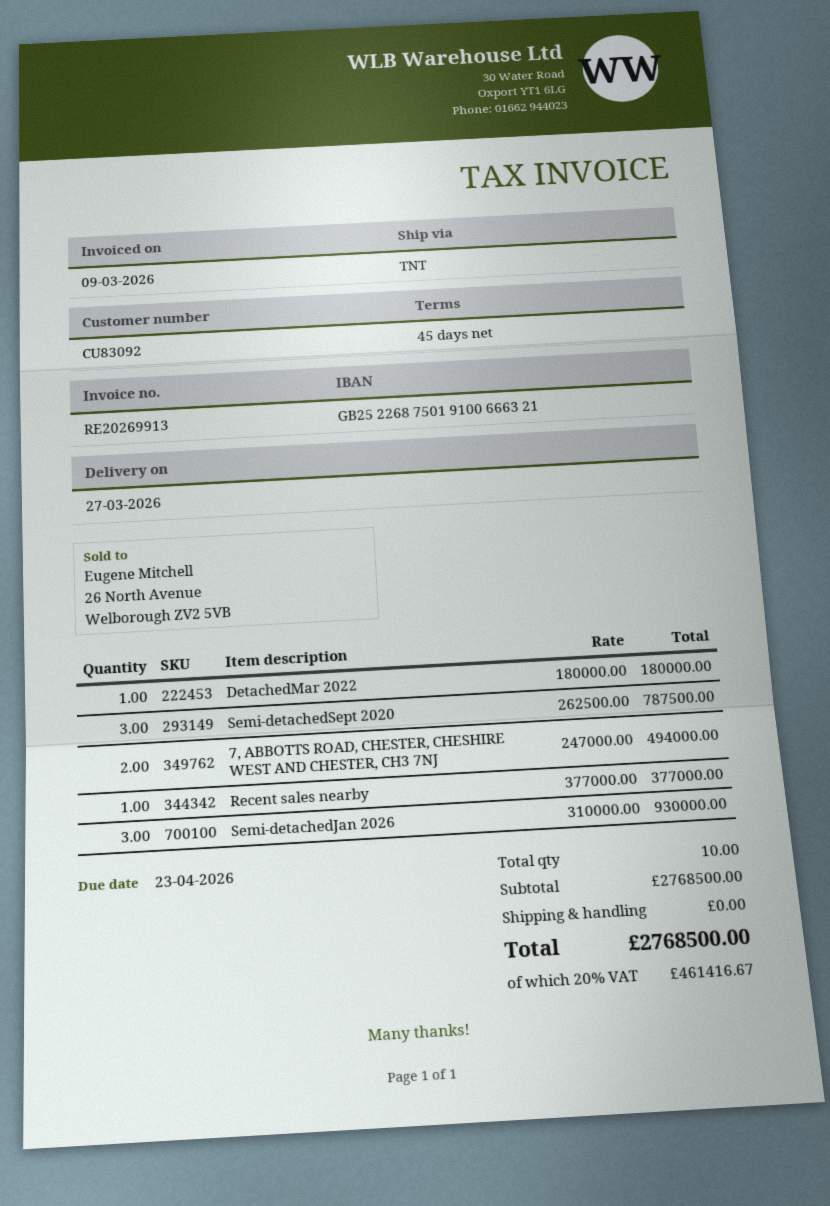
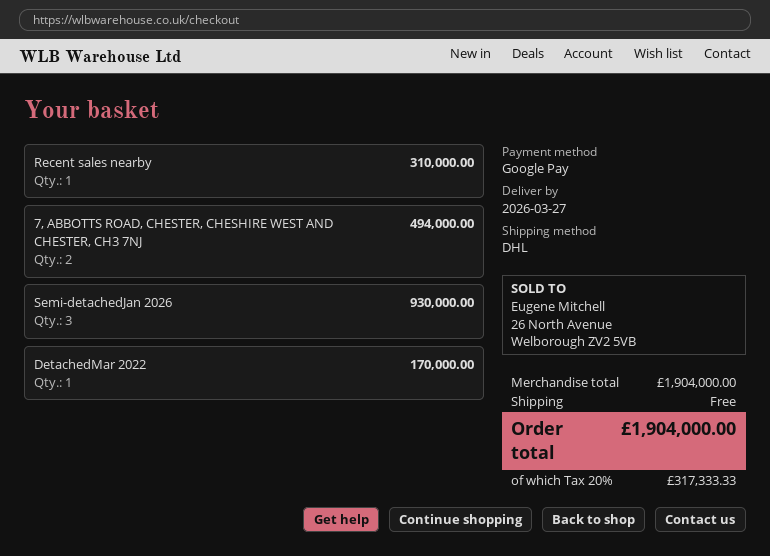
shipping method: TNT -> DHL
DetachedMar 2022: 1 for 180000.00 -> 1 for 170000.00
Semi-detachedSept 2020: 3 for 787500.00 -> none
Recent sales nearby: 1 for 377000.00 -> 1 for 310000.00
subtotal: 2768500.00 -> 1904000.00
tax: 20% = 461416.67 -> 20% = 317333.33
total: 2768500.00 -> 1904000.00

